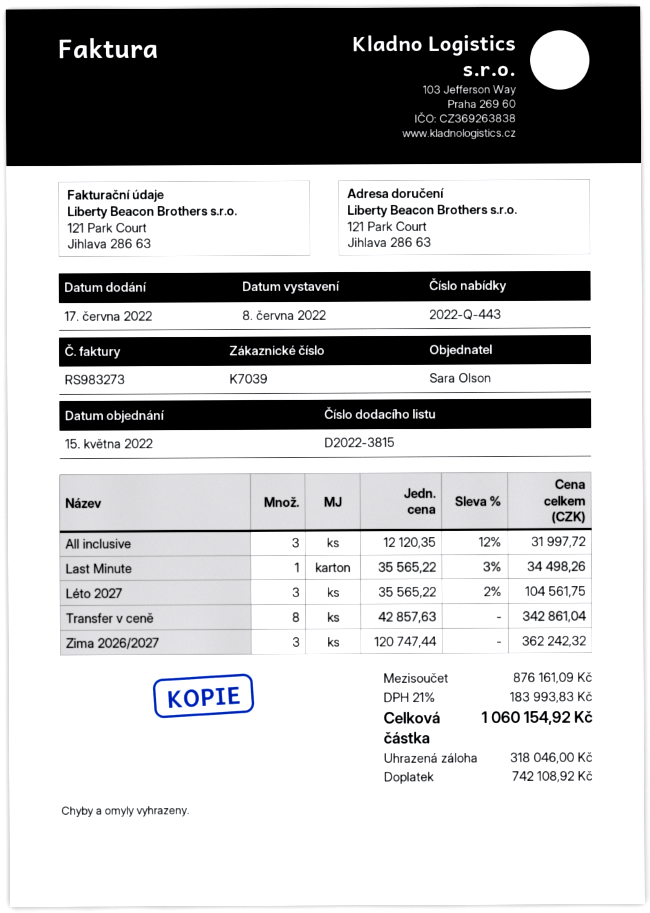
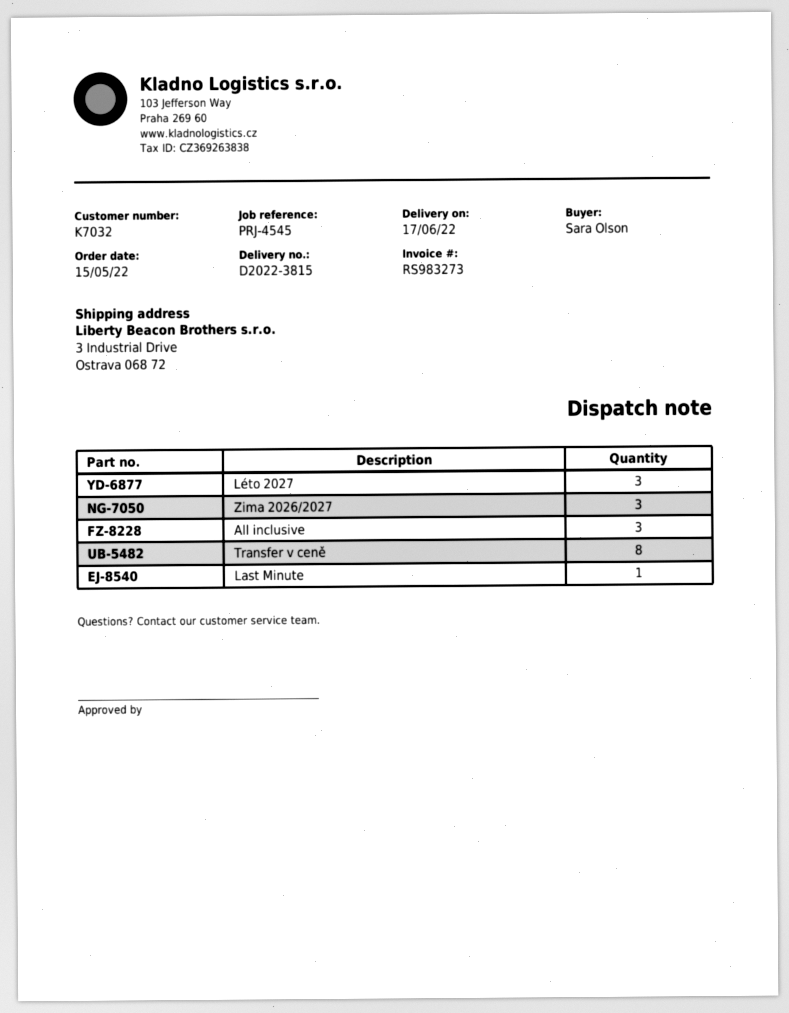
customer number: K7039 -> K7032
ship to: 121 Park Court, Jihlava 286 63 -> 3 Industrial Drive, Ostrava 068 72

